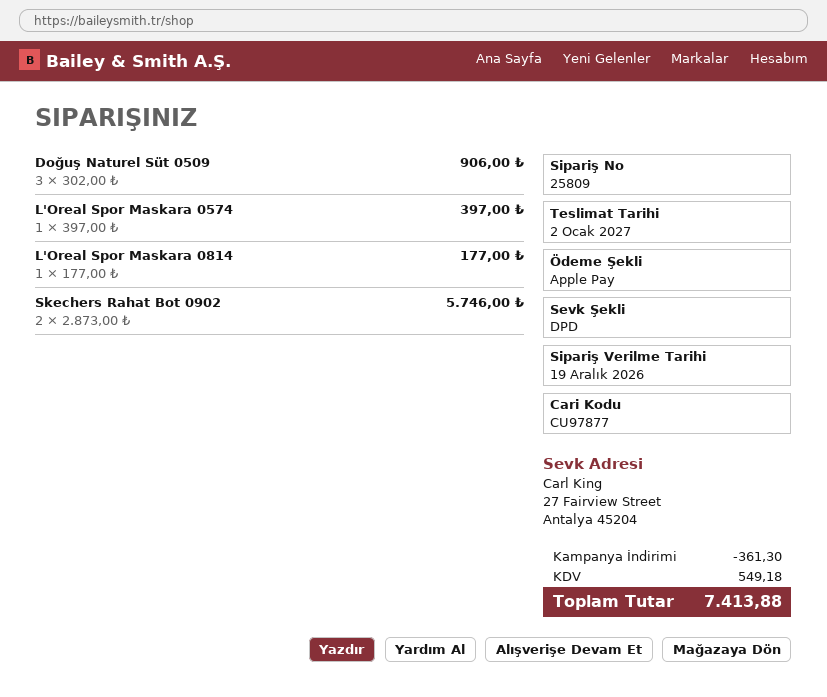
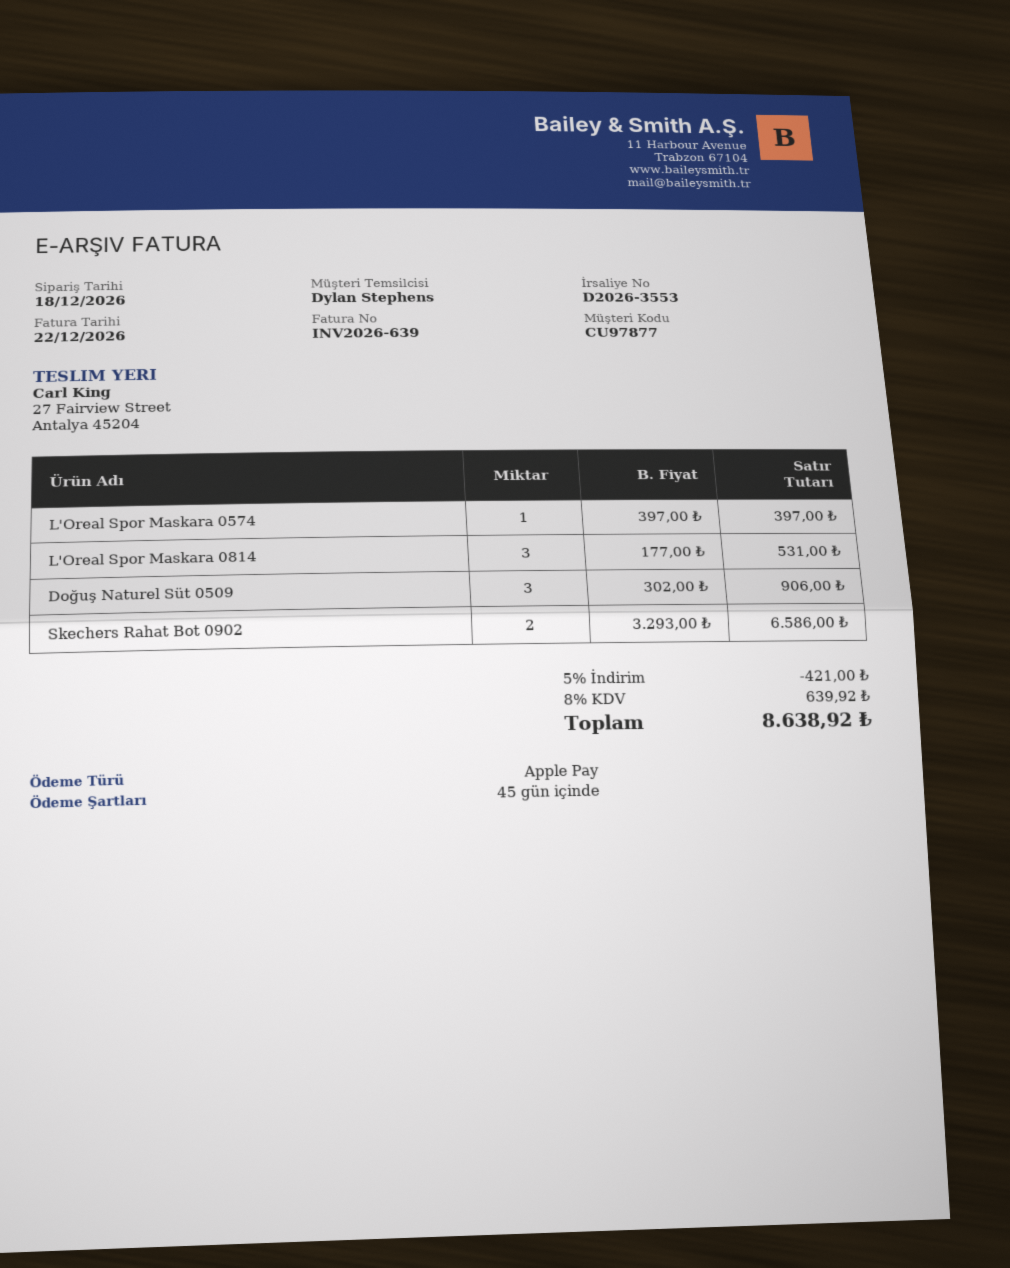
order date: 2026-12-19 -> 2026-12-18
L'Oreal Spor Maskara 0814: 1 x 177.00 = 177.00 -> 3 x 177.00 = 531.00
Skechers Rahat Bot 0902: 2 x 2873.00 = 5746.00 -> 2 x 3293.00 = 6586.00
discount: 361.30 -> 421.00
tax: 549.18 -> 639.92
total: 7413.88 -> 8638.92

